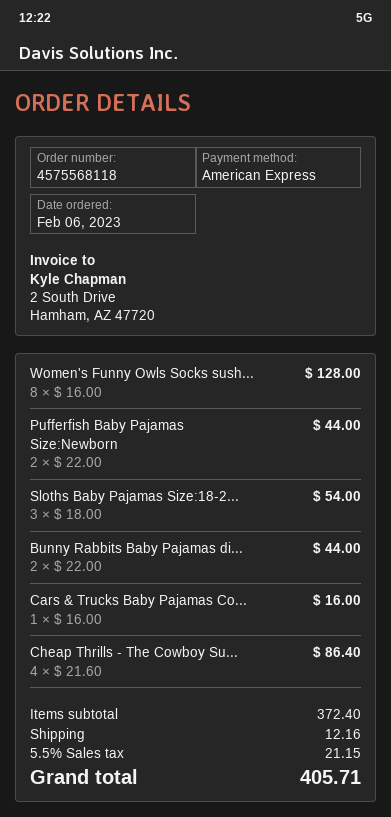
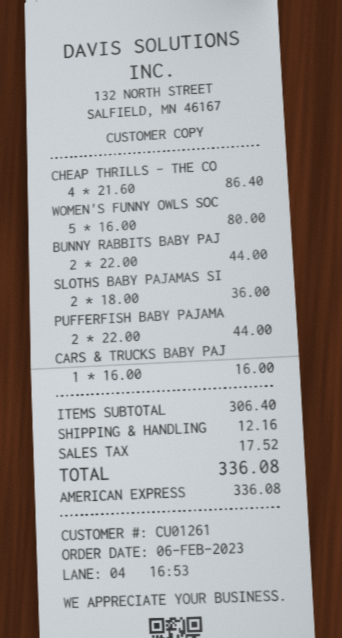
Women's Funny Owls Socks sush...: 8 x 16.00 = 128.00 -> 5 x 16.00 = 80.00
Sloths Baby Pajamas Size:18-2...: 3 x 18.00 = 54.00 -> 2 x 18.00 = 36.00
subtotal: 372.40 -> 306.40
tax: 21.15 -> 17.52
total: 405.71 -> 336.08

